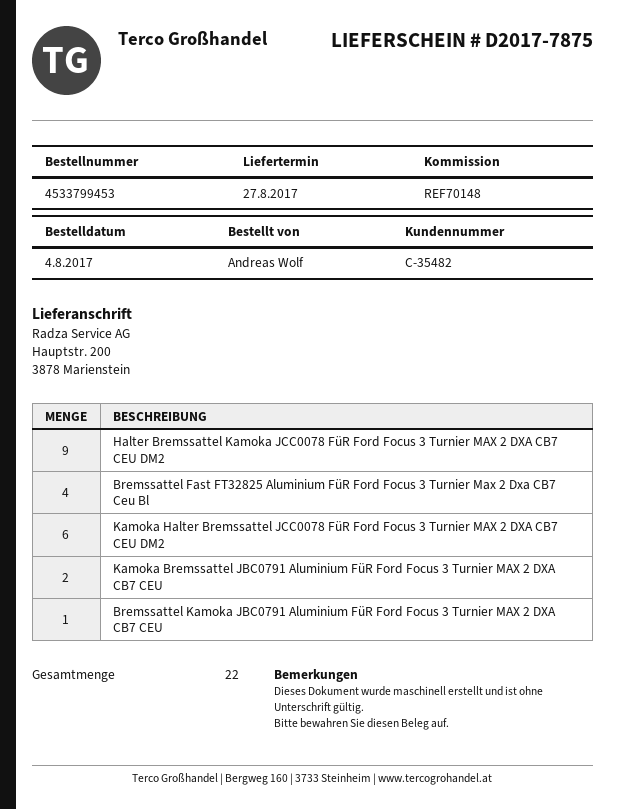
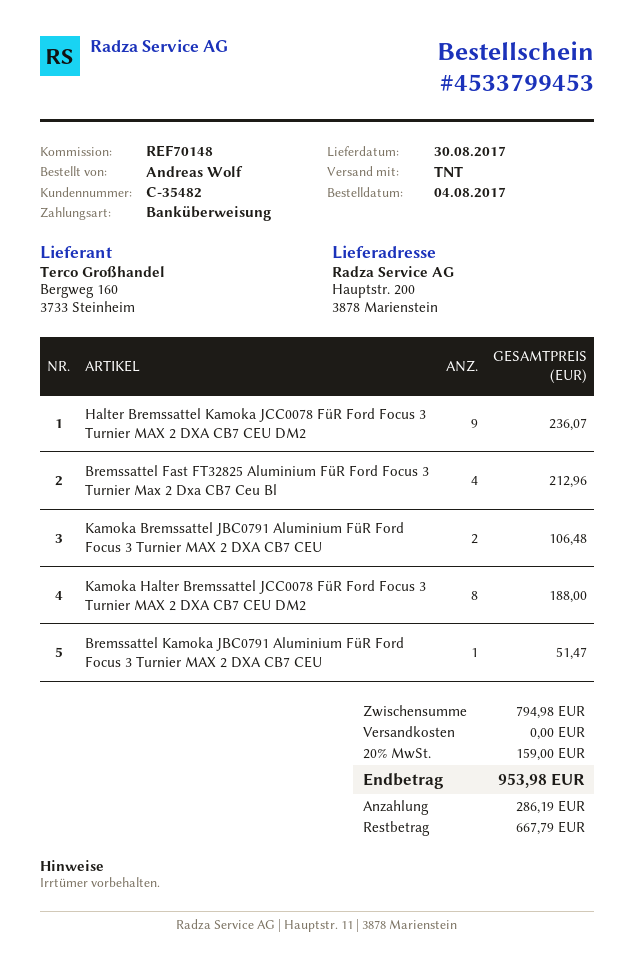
delivery date: 2017-08-27 -> 2017-08-30
Kamoka Halter Bremssattel JCC0078 FüR Ford Focus 3 Turnier MAX 2 DXA CB7 CEU DM2: 6 -> 8

